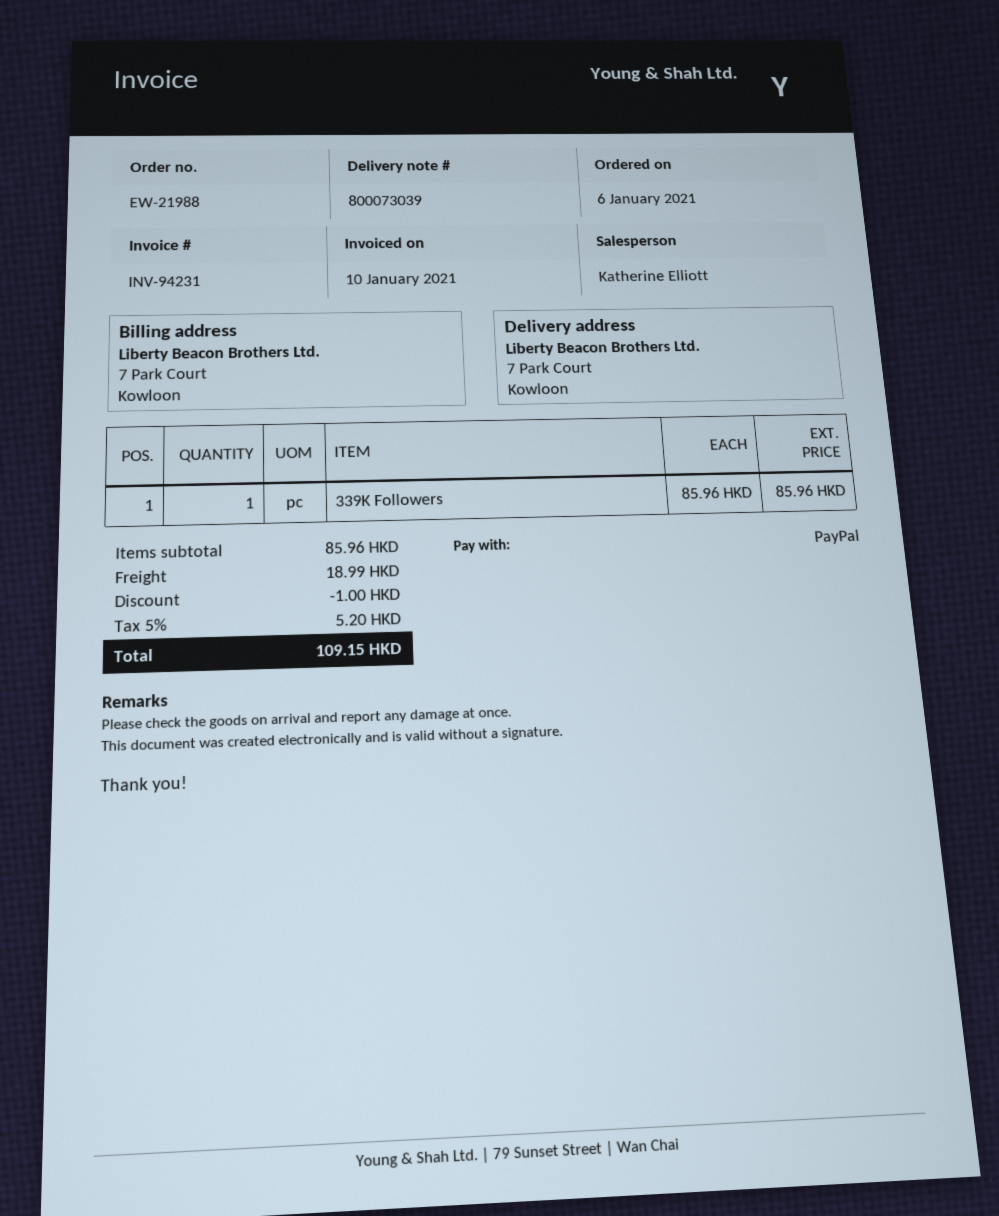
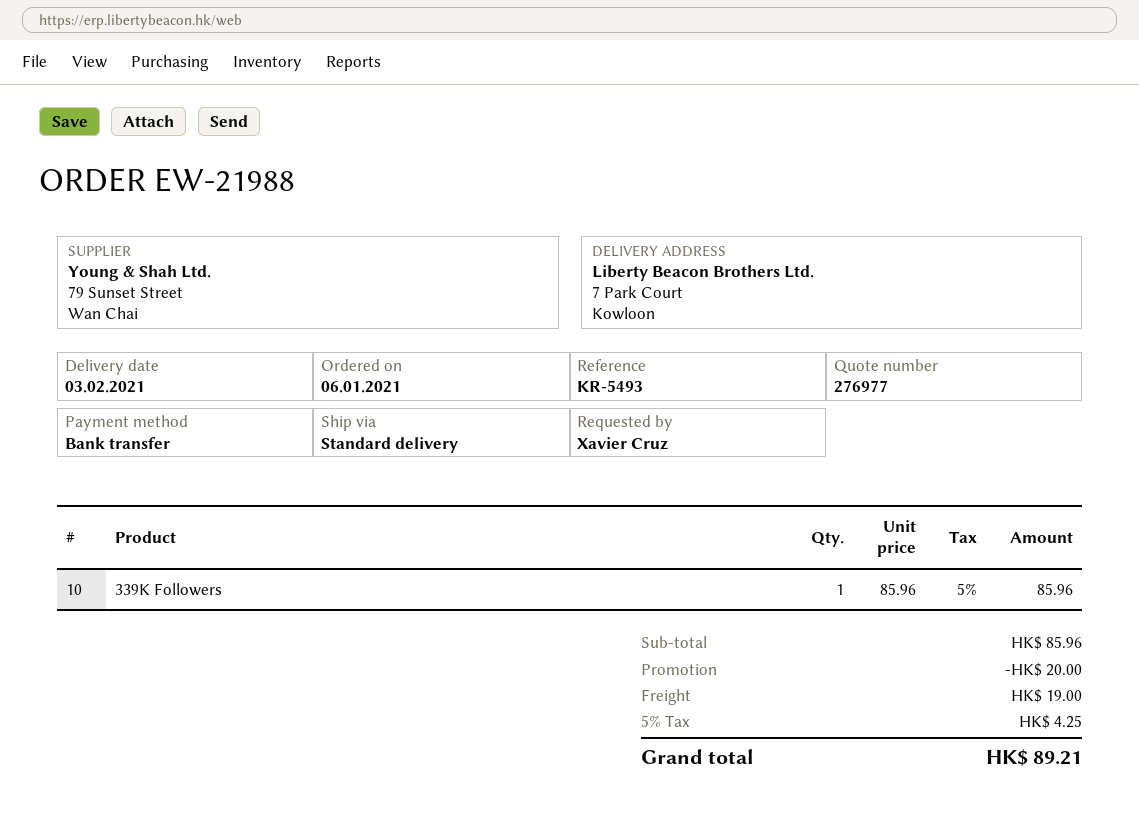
payment method: PayPal -> bank transfer
discount: 1.00 -> 20.00
shipping: 18.99 -> 19.00
tax: 5% = 5.20 -> 5% = 4.25
total: 109.15 -> 89.21

